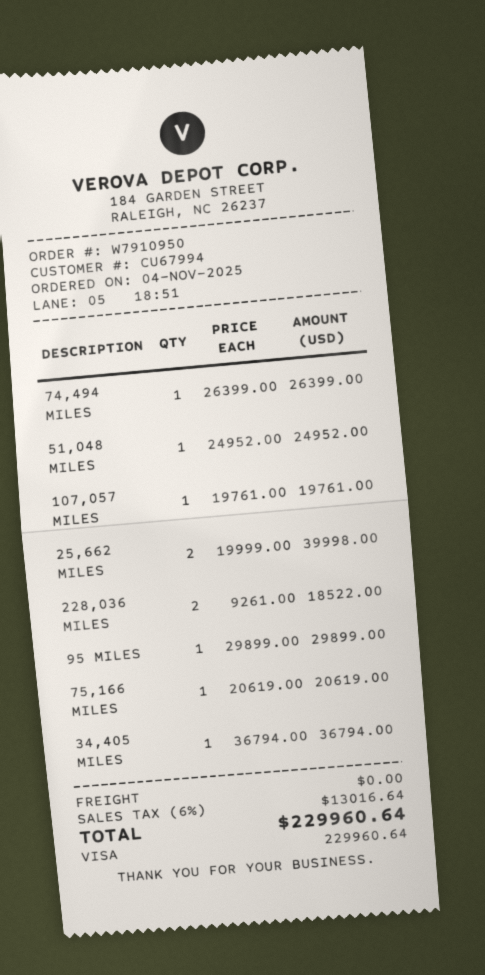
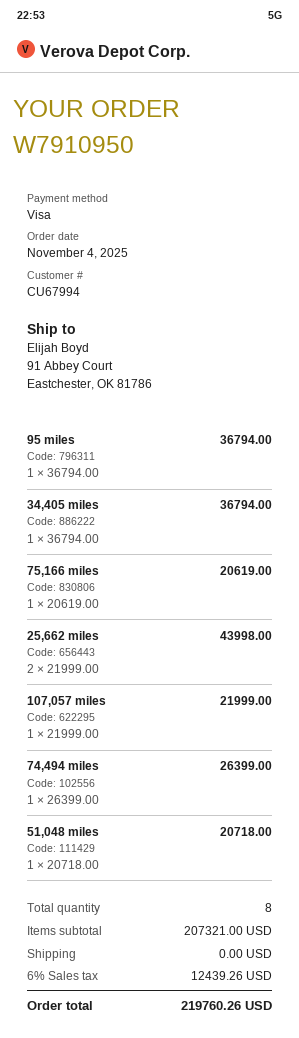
51,048 MILES: 1 x 24952.00 = 24952.00 -> 1 x 20718.00 = 20718.00
107,057 MILES: 1 x 19761.00 = 19761.00 -> 1 x 21999.00 = 21999.00
25,662 MILES: 2 x 19999.00 = 39998.00 -> 2 x 21999.00 = 43998.00
228,036 MILES: 2 x 9261.00 = 18522.00 -> none
95 MILES: 1 x 29899.00 = 29899.00 -> 1 x 36794.00 = 36794.00
tax: 6% = 13016.64 -> 6% = 12439.26
total: 229960.64 -> 219760.26

